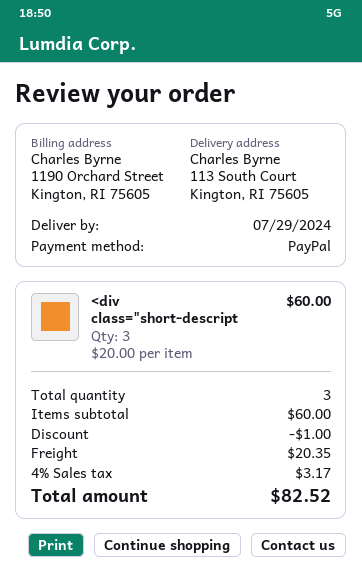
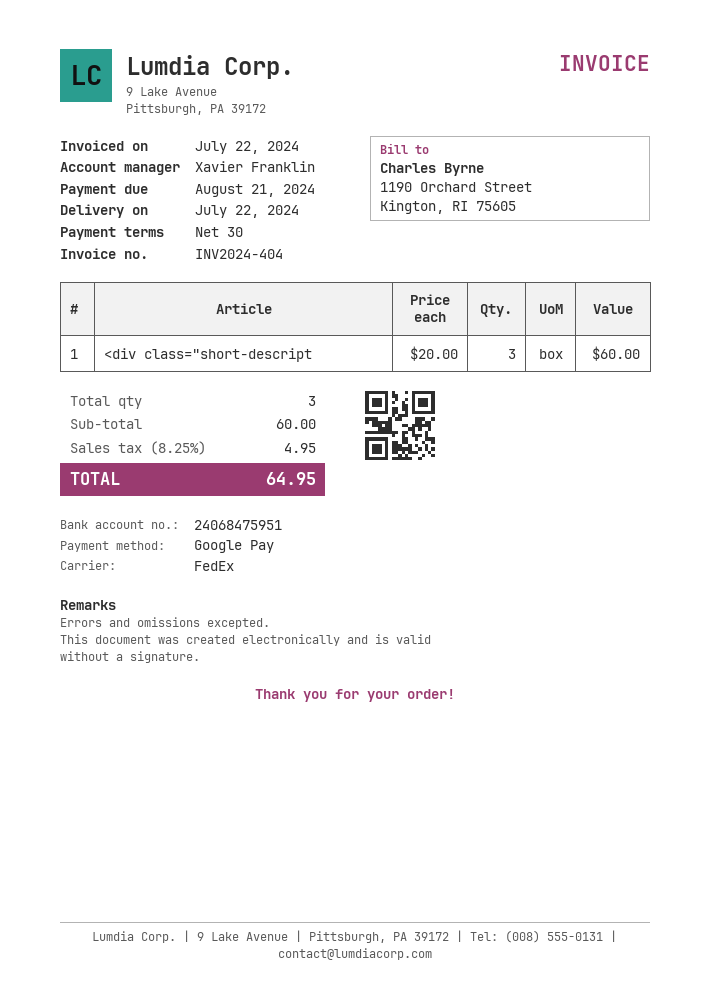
delivery date: 2024-07-29 -> 2024-07-22
payment method: PayPal -> Google Pay
discount: 1.00 -> none
shipping: 20.35 -> none
tax: 4% = 3.17 -> 8.25% = 4.95
total: 82.52 -> 64.95

